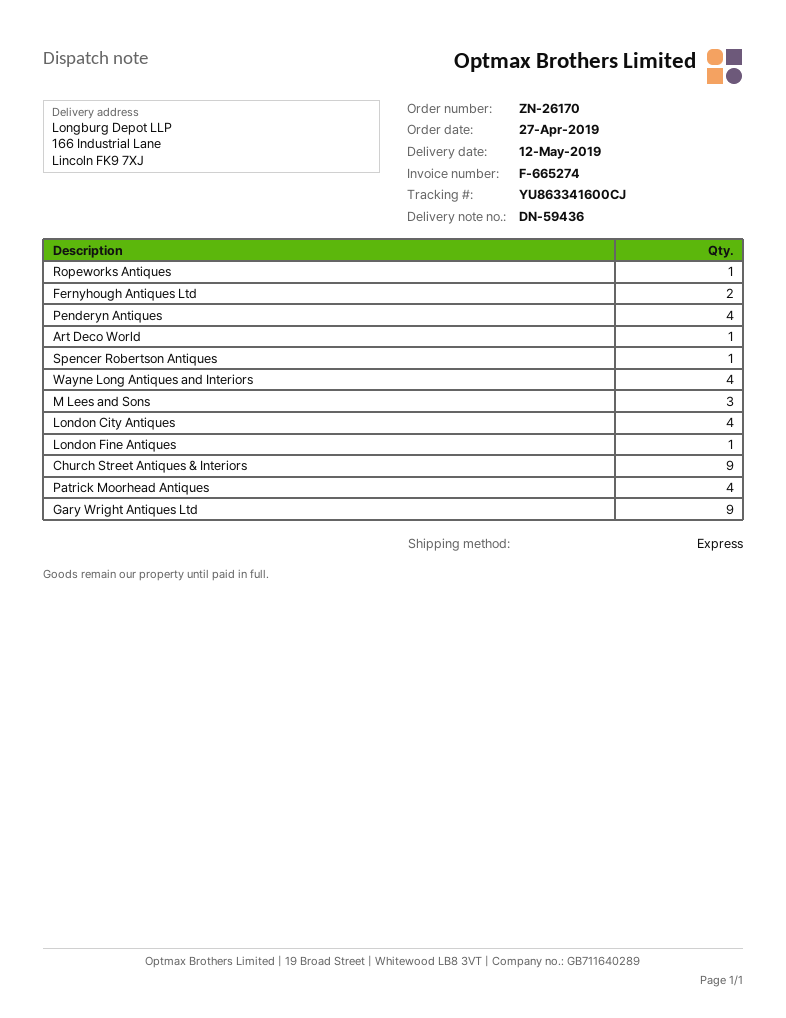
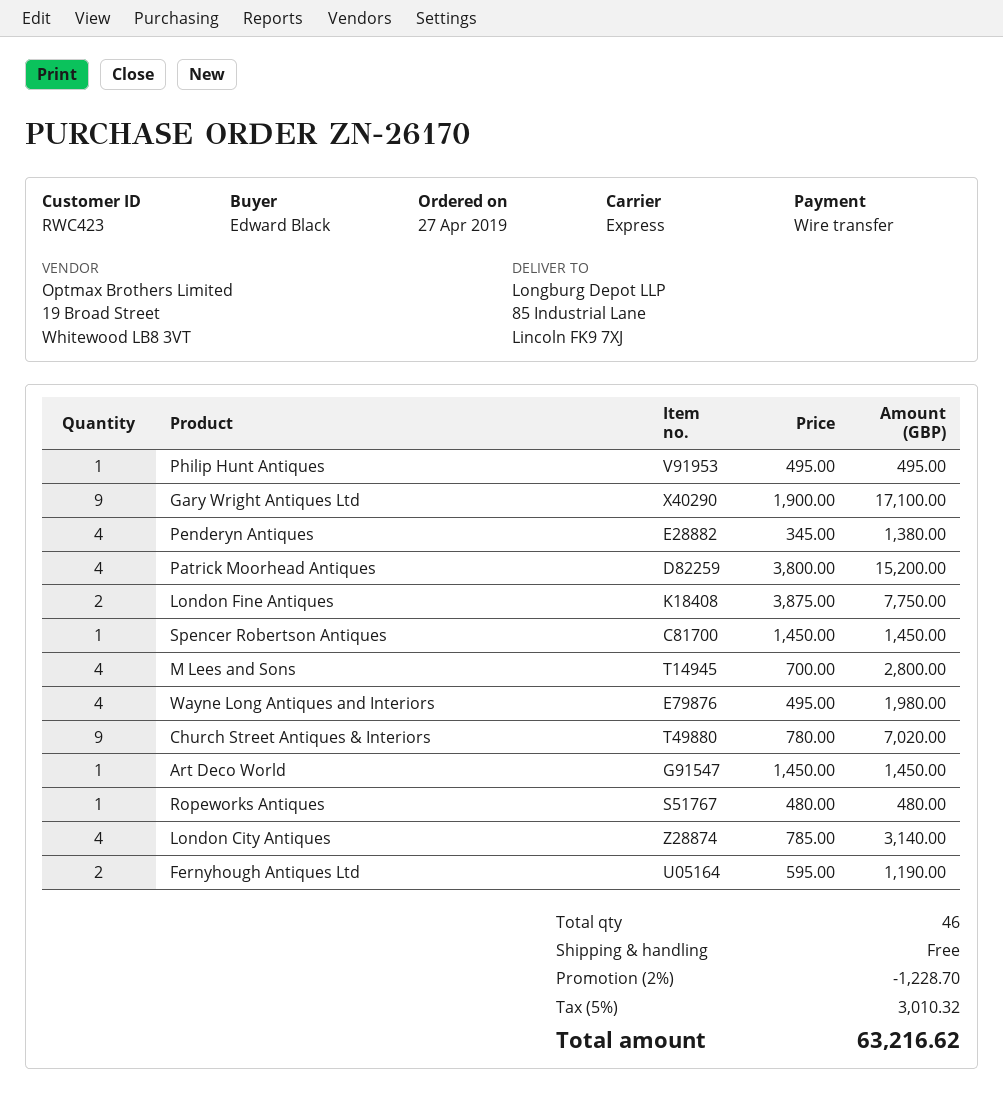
ship to: 166 Industrial Lane, Lincoln FK9 7XJ -> 85 Industrial Lane, Lincoln FK9 7XJ
M Lees and Sons: 3 -> 4
London Fine Antiques: 1 -> 2
Philip Hunt Antiques: none -> 1

